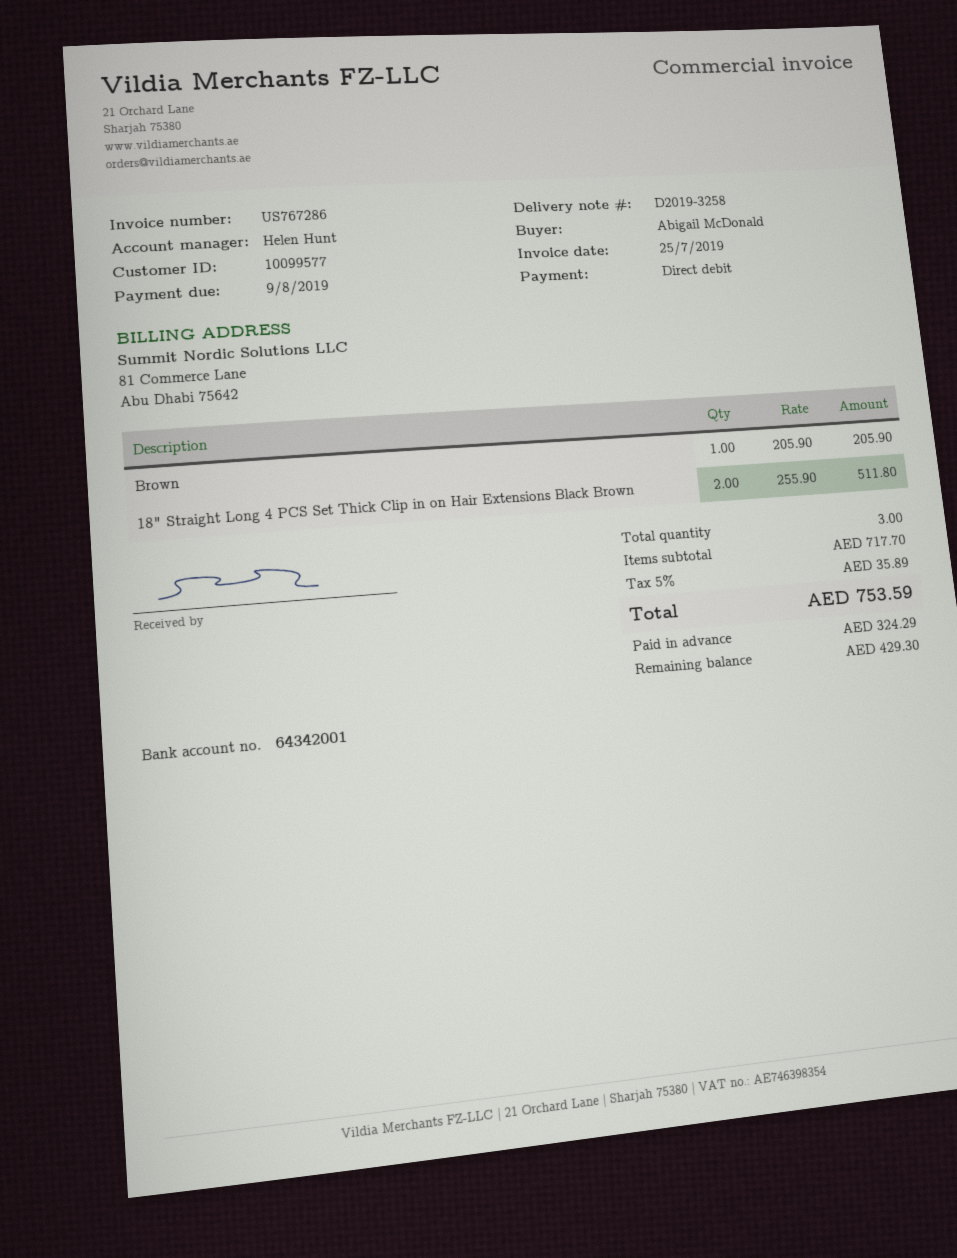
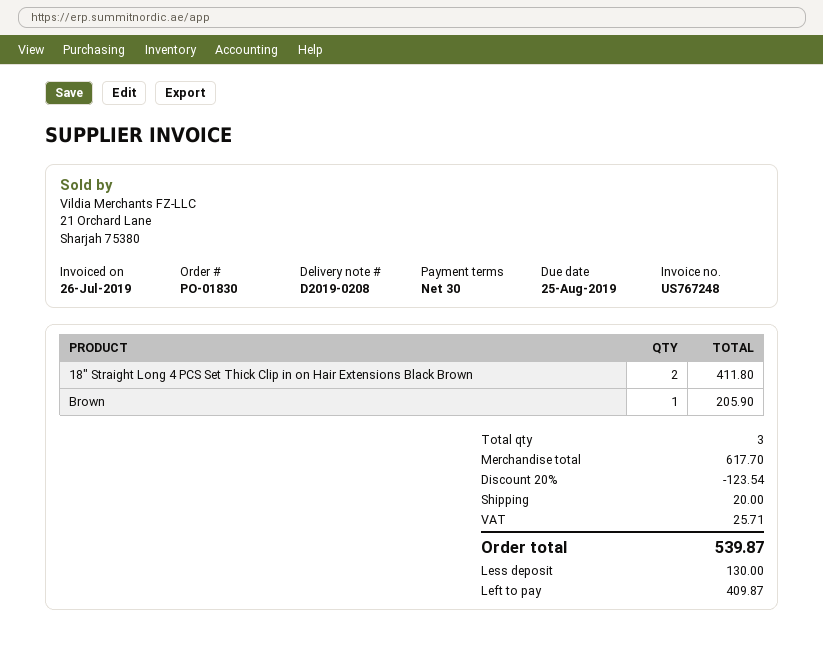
delivery note number: D2019-3258 -> D2019-0208
invoice number: US767286 -> US767248
invoice date: 2019-07-25 -> 2019-07-26
due date: 2019-08-09 -> 2019-08-25
18" Straight Long 4 PCS Set Thick Clip in on Hair Extensions Black Brown: 2 for 511.80 -> 2 for 411.80
subtotal: 717.70 -> 617.70
discount: none -> 20% = 123.54
shipping: none -> 20.00
tax: 35.89 -> 25.71
total: 753.59 -> 539.87
deposit: 324.29 -> 130.00
balance: 429.30 -> 409.87

